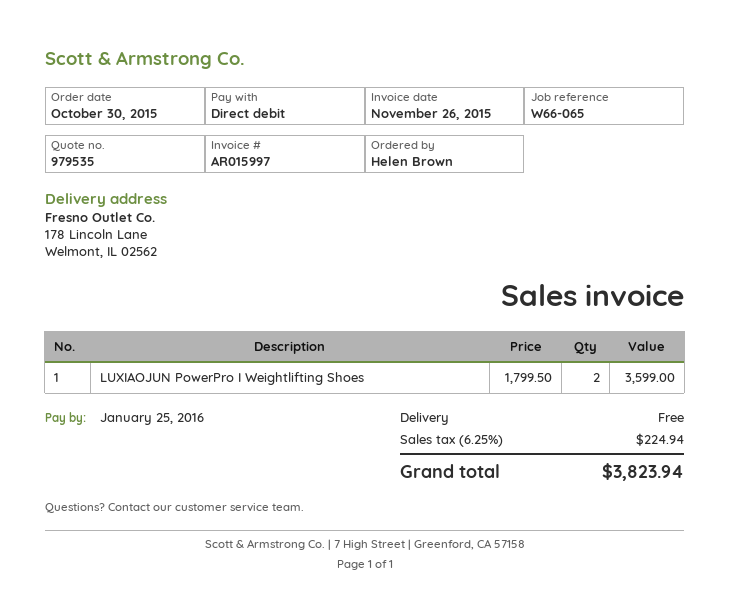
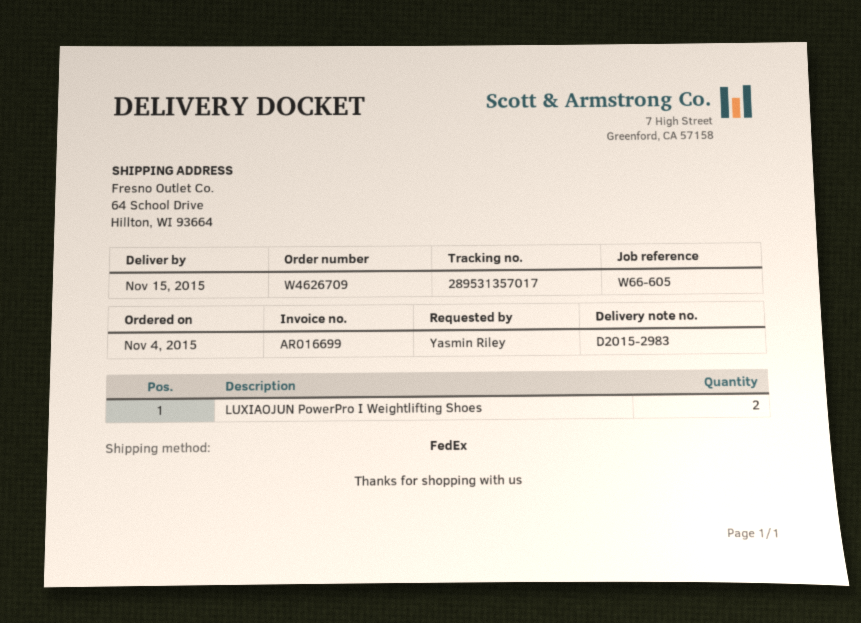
order date: 2015-10-30 -> 2015-11-04
invoice number: AR015997 -> AR016699
reference: W66-065 -> W66-605
ordered by: Helen Brown -> Yasmin Riley
ship to: 178 Lincoln Lane, Welmont, IL 02562 -> 64 School Drive, Hillton, WI 93664

